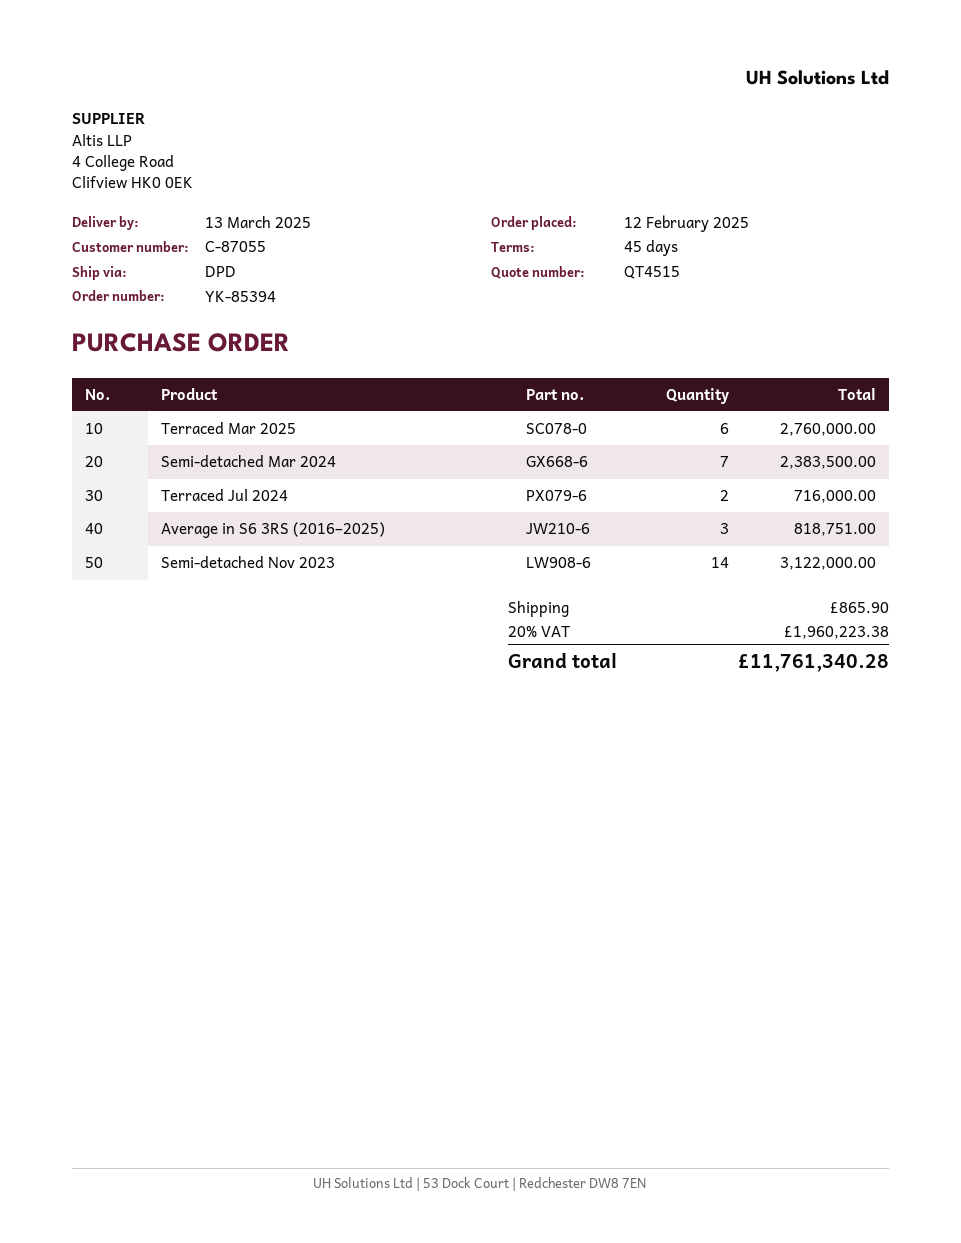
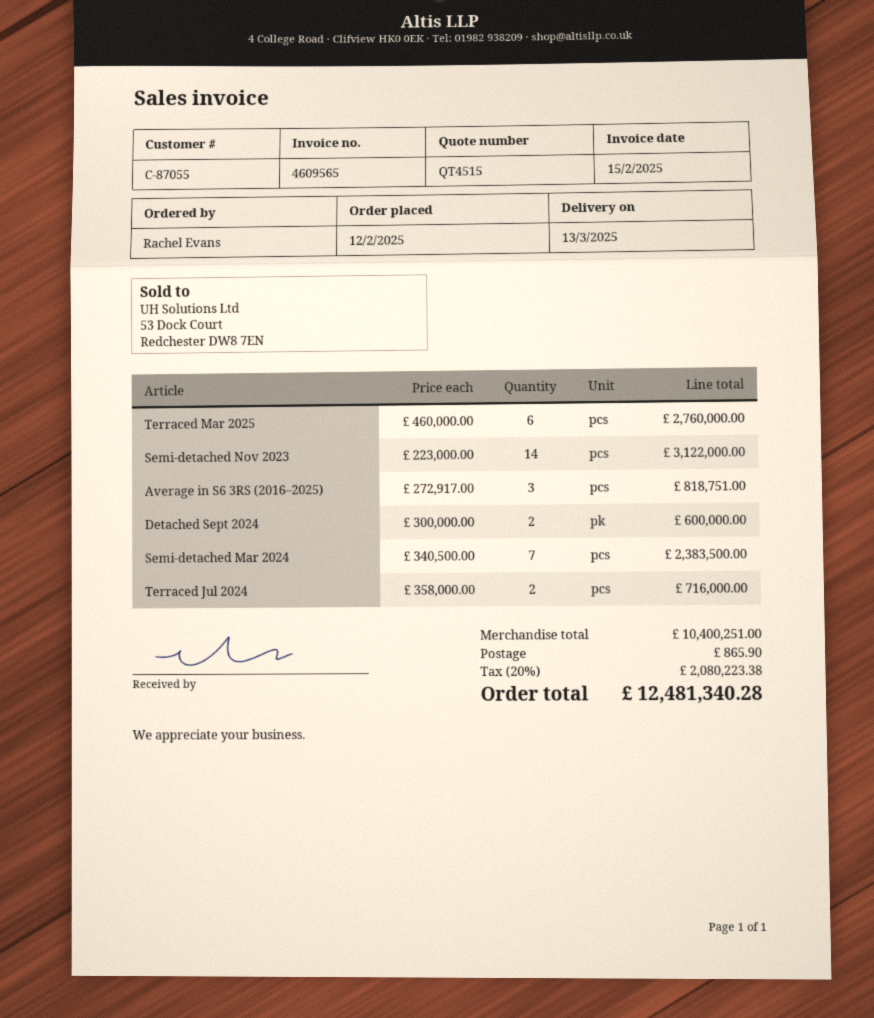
Detached Sept 2024: none -> 2 for 600000.00
tax: 20% = 1960223.38 -> 20% = 2080223.38
total: 11761340.28 -> 12481340.28

